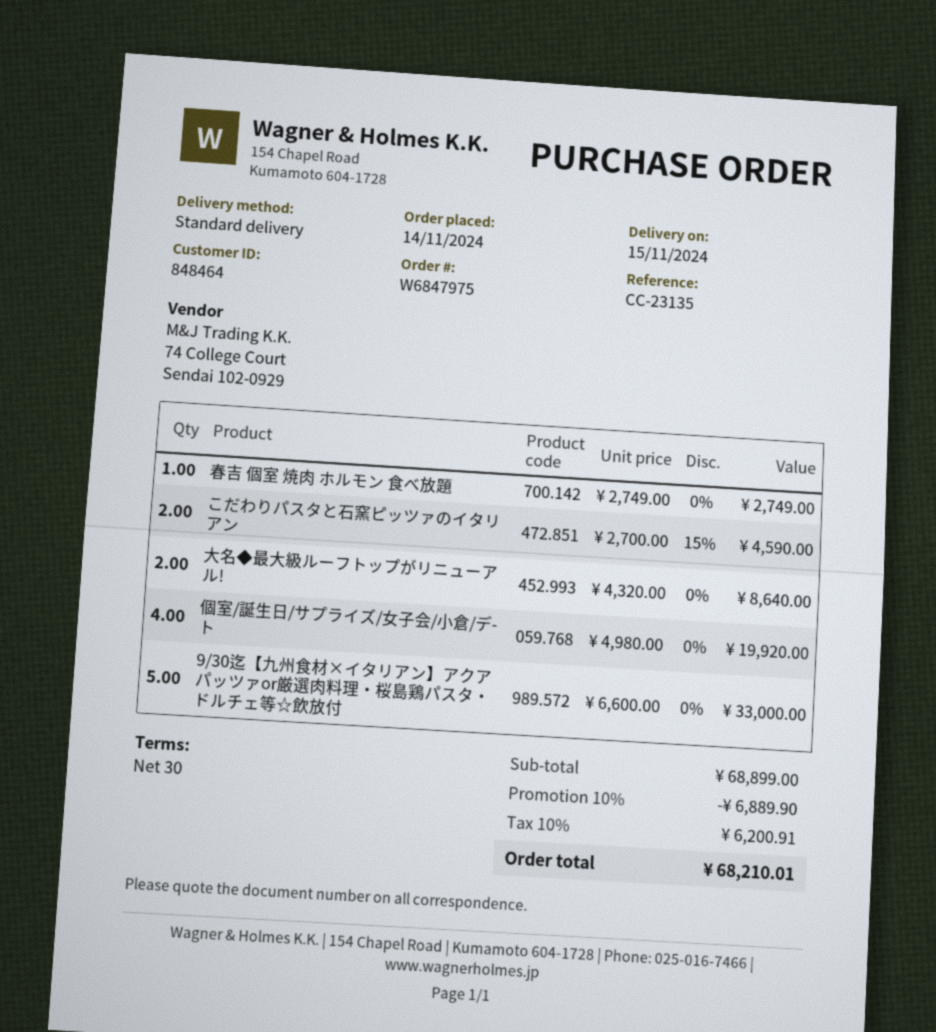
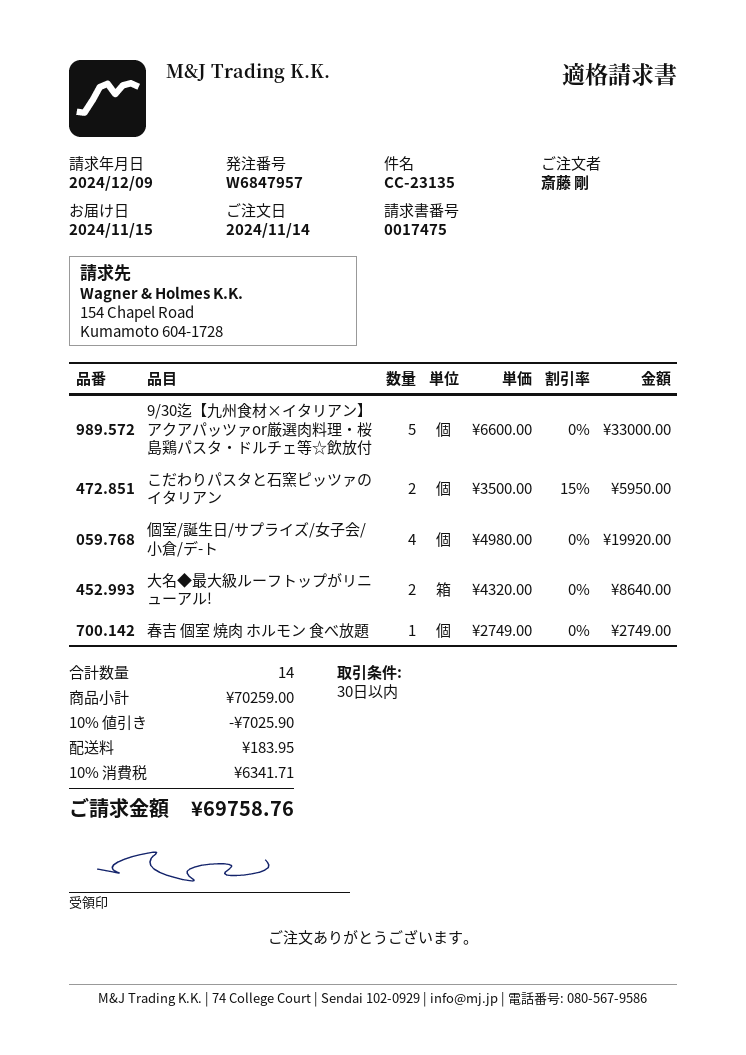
order number: W6847975 -> W6847957
こだわりパスタと石窯ピッツァのイタリアン: 2 x 2700.00 - 15% = 4590.00 -> 2 x 3500.00 - 15% = 5950.00
subtotal: 68899.00 -> 70259.00
discount: 10% = 6889.90 -> 10% = 7025.90
shipping: none -> 183.95
tax: 10% = 6200.91 -> 10% = 6341.71
total: 68210.01 -> 69758.76

